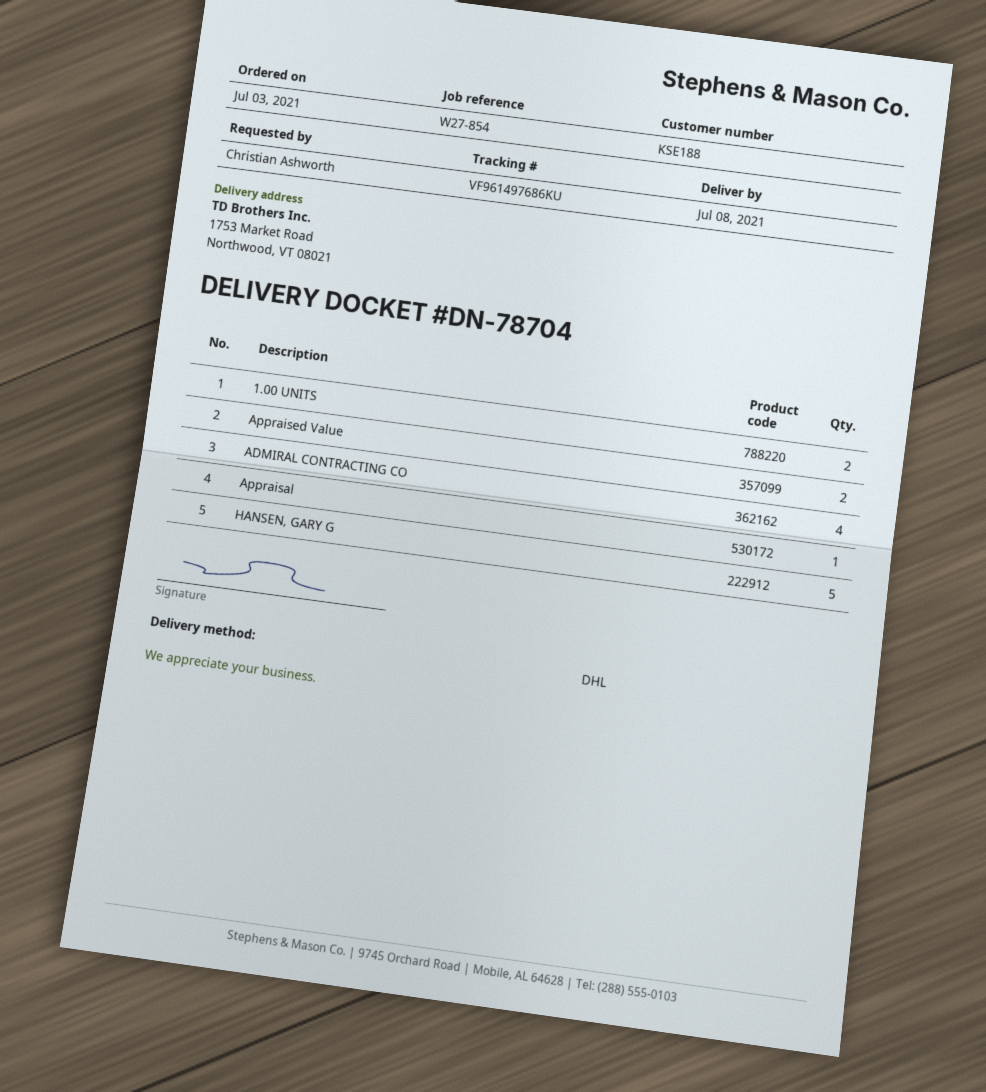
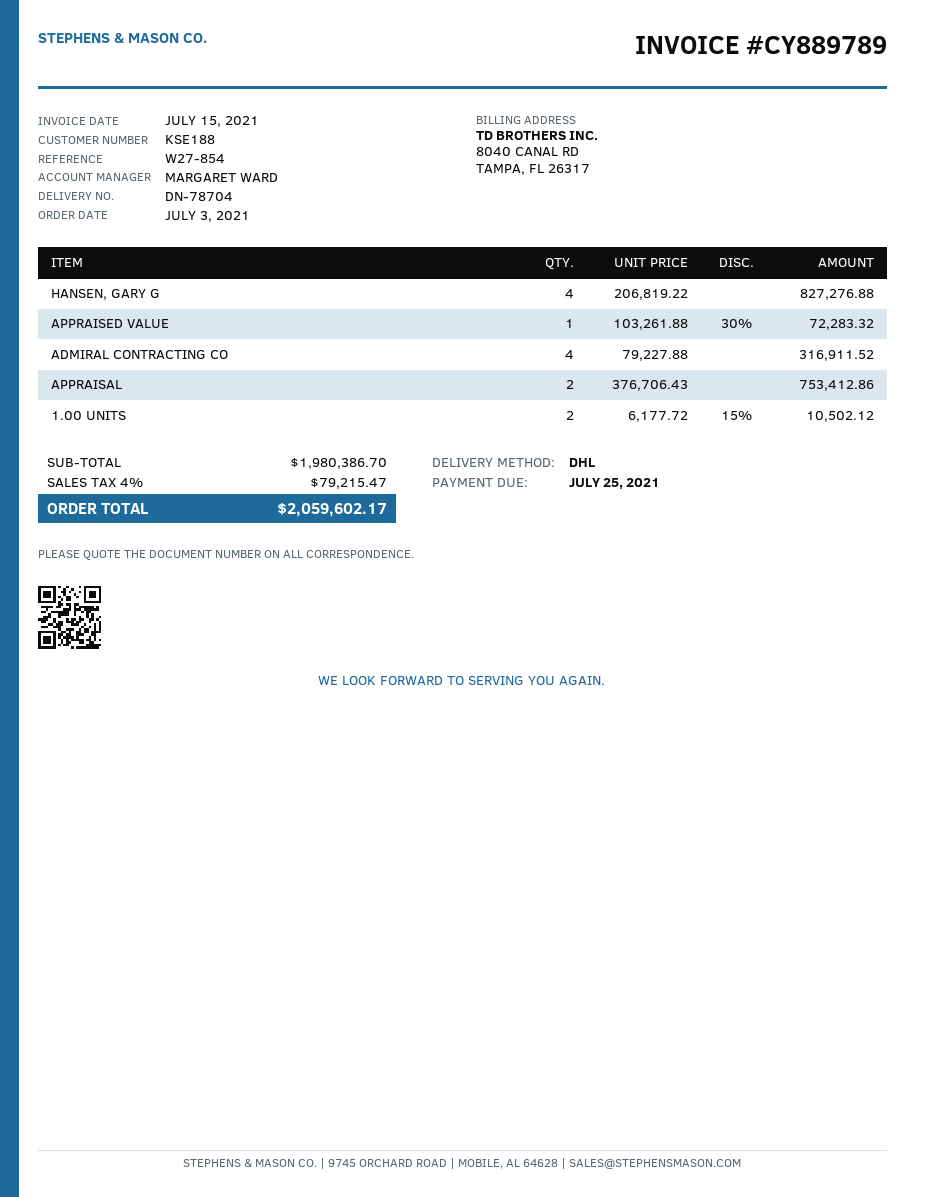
Appraised Value: 2 -> 1
Appraisal: 1 -> 2
HANSEN, GARY G: 5 -> 4

